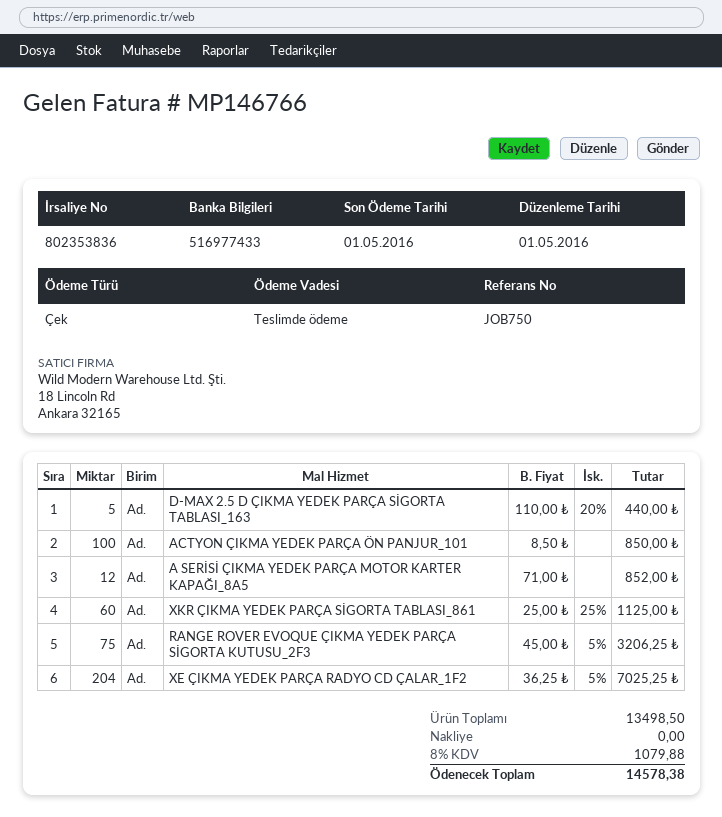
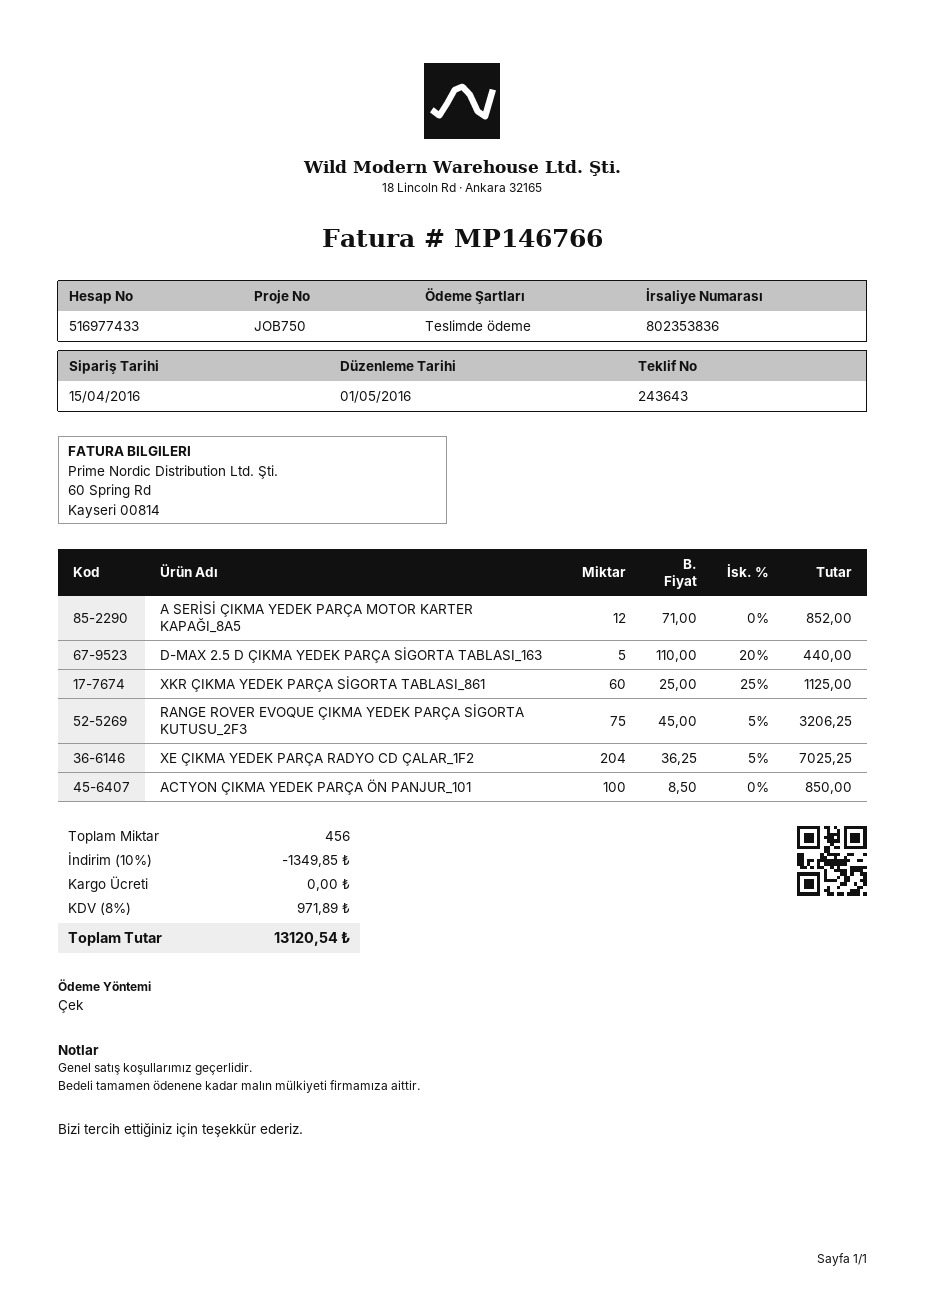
discount: none -> 10% = 1349.85
tax: 8% = 1079.88 -> 8% = 971.89
total: 14578.38 -> 13120.54

